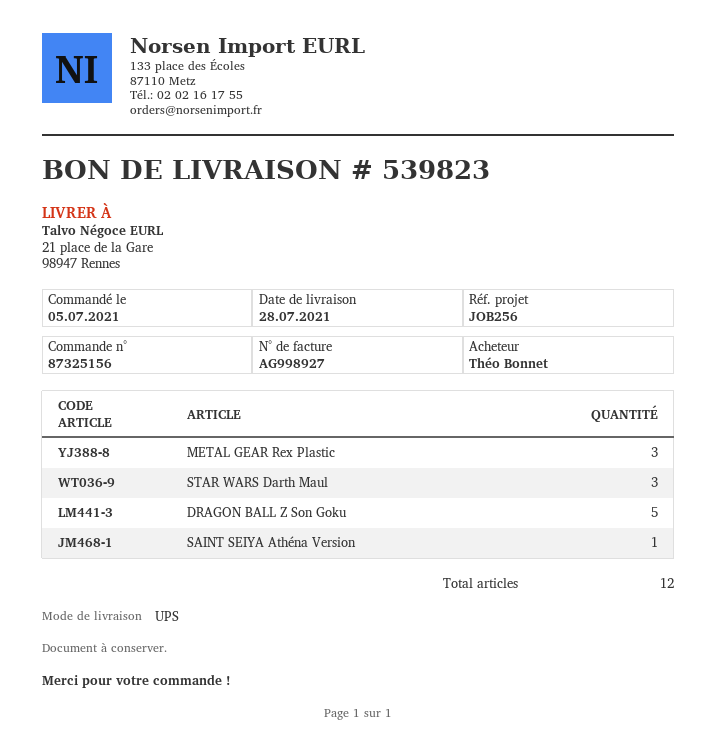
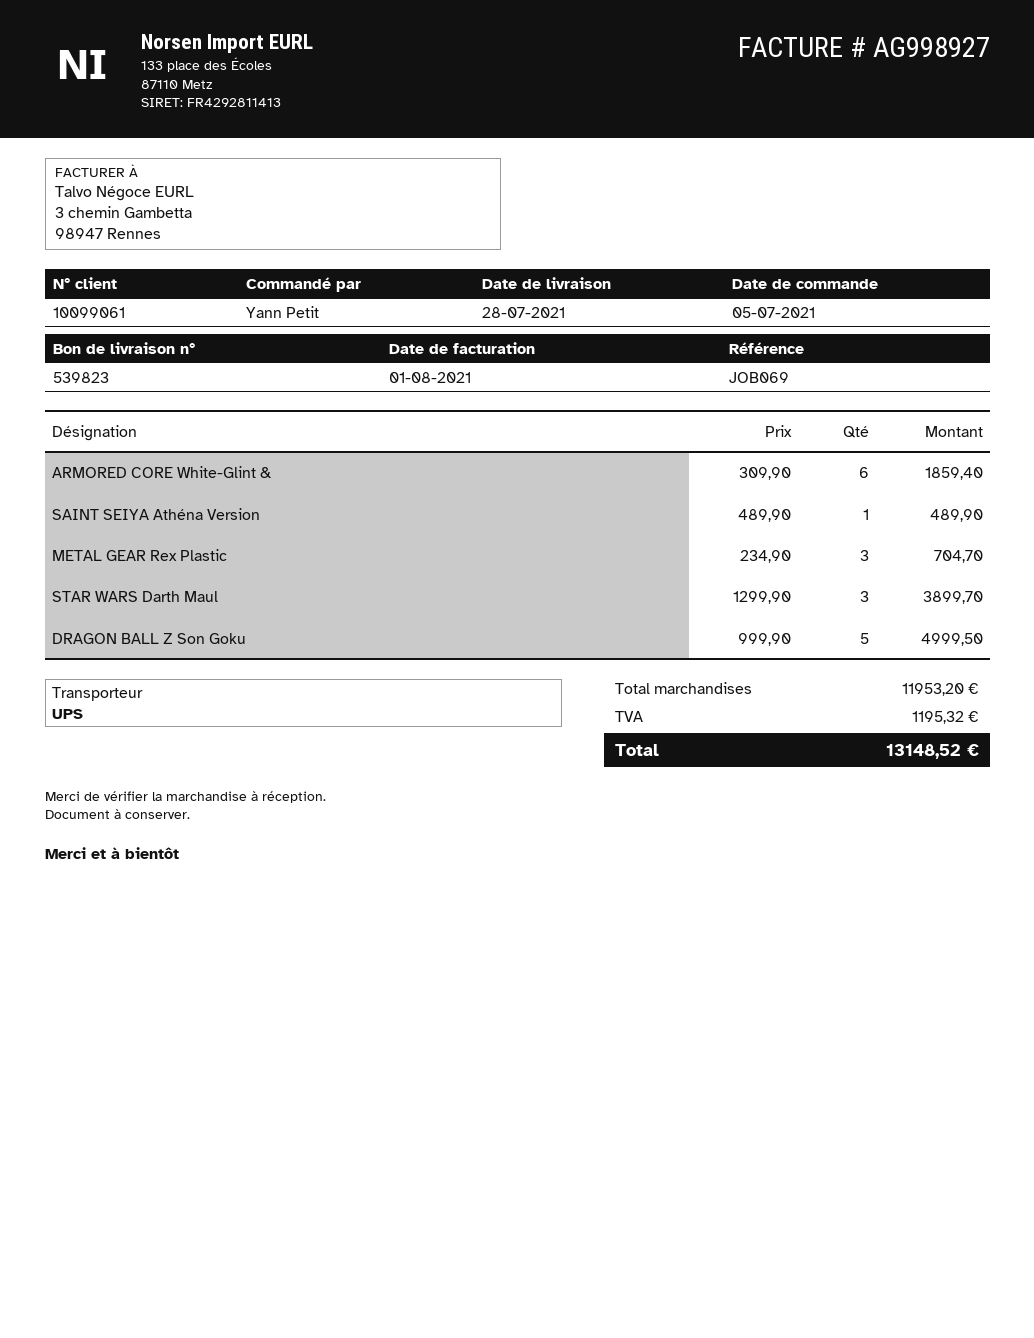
reference: JOB256 -> JOB069
ordered by: Théo Bonnet -> Yann Petit
ARMORED CORE White-Glint &: none -> 6

